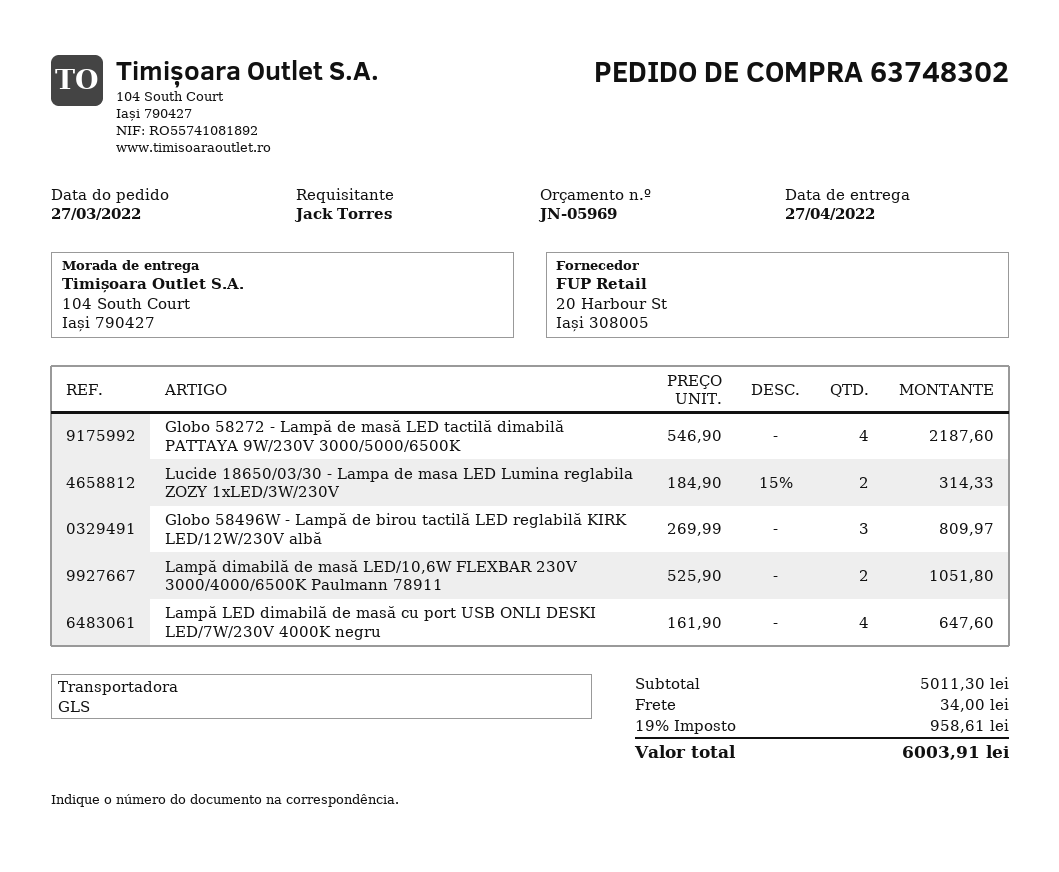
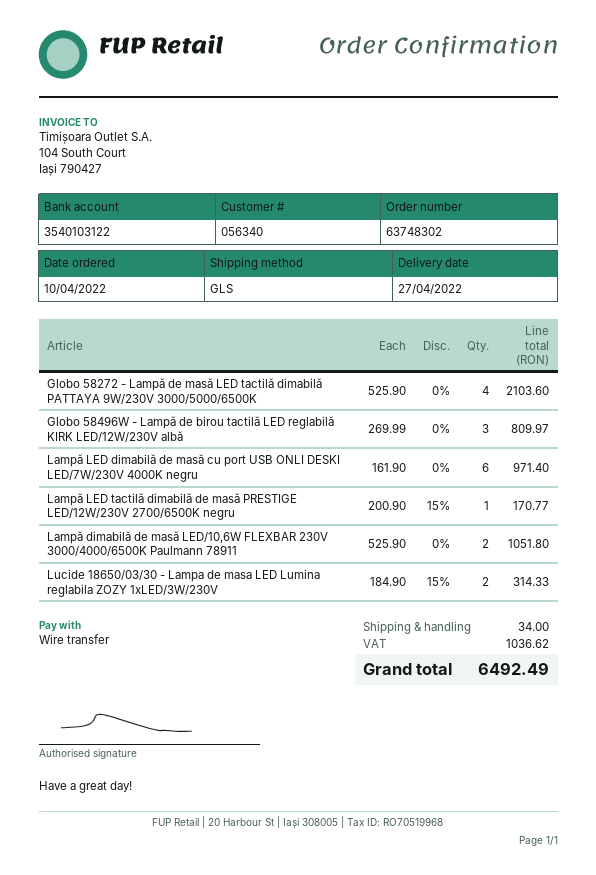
order date: 2022-03-27 -> 2022-04-10
Globo 58272 - Lampă de masă LED tactilă dimabilă PATTAYA 9W/230V 3000/5000/6500K: 4 x 546.90 = 2187.60 -> 4 x 525.90 = 2103.60
Lampă LED dimabilă de masă cu port USB ONLI DESKI LED/7W/230V 4000K negru: 4 x 161.90 = 647.60 -> 6 x 161.90 = 971.40
Lampă LED tactilă dimabilă de masă PRESTIGE LED/12W/230V 2700/6500K negru: none -> 1 x 200.90 - 15% = 170.77
tax: 958.61 -> 1036.62
total: 6003.91 -> 6492.49

